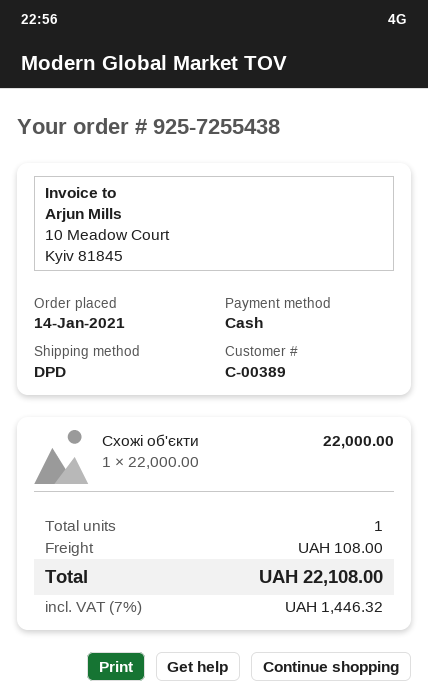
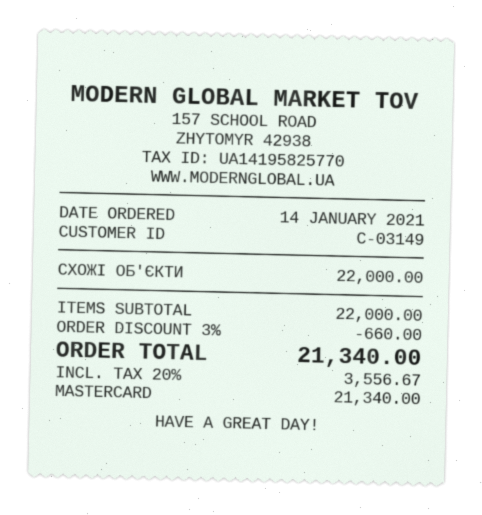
customer number: C-00389 -> C-03149
payment method: cash -> Mastercard
discount: none -> 3% = 660.00
shipping: 108.00 -> none
tax: 7% = 1446.32 -> 20% = 3556.67
total: 22108.00 -> 21340.00

